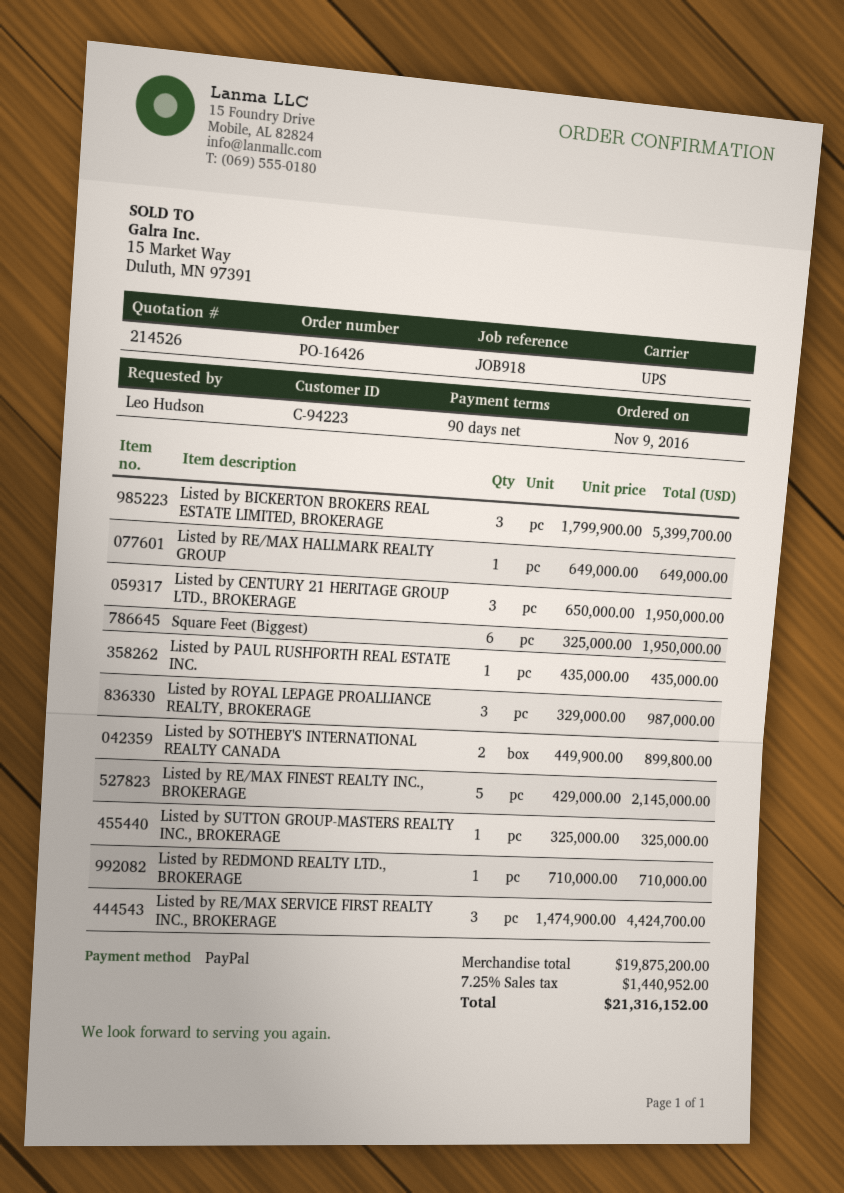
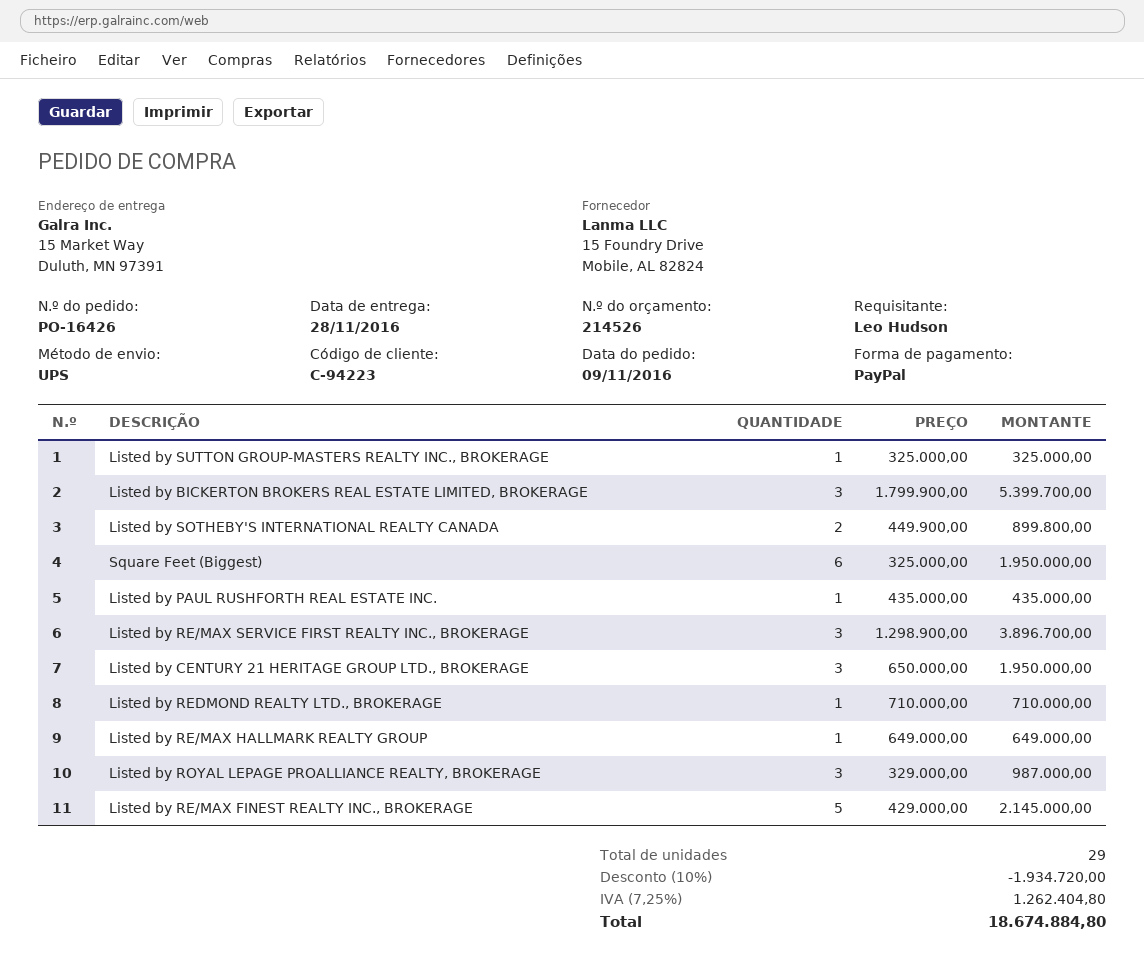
Listed by RE/MAX SERVICE FIRST REALTY INC., BROKERAGE: 3 x 1474900.00 = 4424700.00 -> 3 x 1298900.00 = 3896700.00
discount: none -> 10% = 1934720.00
tax: 7.25% = 1440952.00 -> 7.25% = 1262404.80
total: 21316152.00 -> 18674884.80

